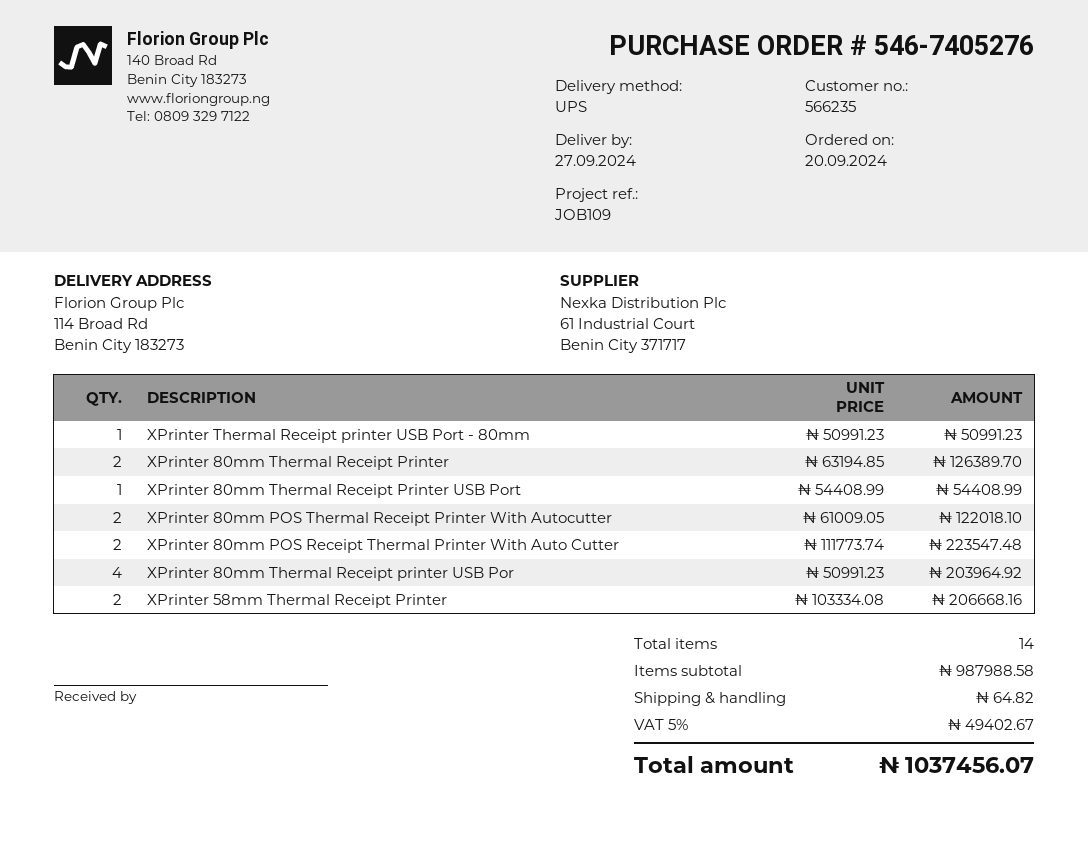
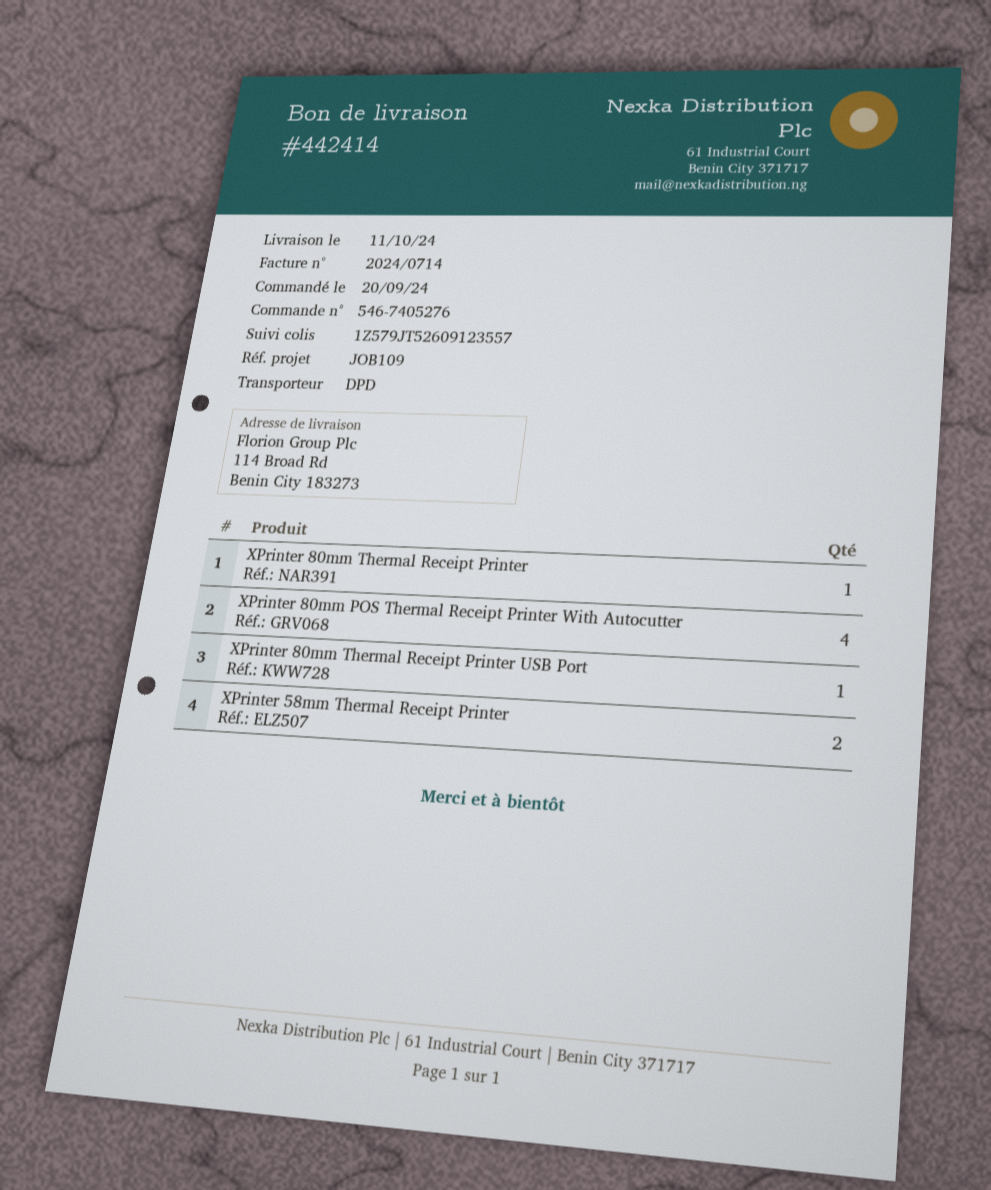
delivery date: 2024-09-27 -> 2024-10-11
shipping method: UPS -> DPD
XPrinter Thermal Receipt printer USB Port - 80mm: 1 -> none
XPrinter 80mm Thermal Receipt Printer: 2 -> 1
XPrinter 80mm POS Thermal Receipt Printer With Autocutter: 2 -> 4
XPrinter 80mm POS Receipt Thermal Printer With Auto Cutter: 2 -> none
XPrinter 80mm Thermal Receipt printer USB Por: 4 -> none

